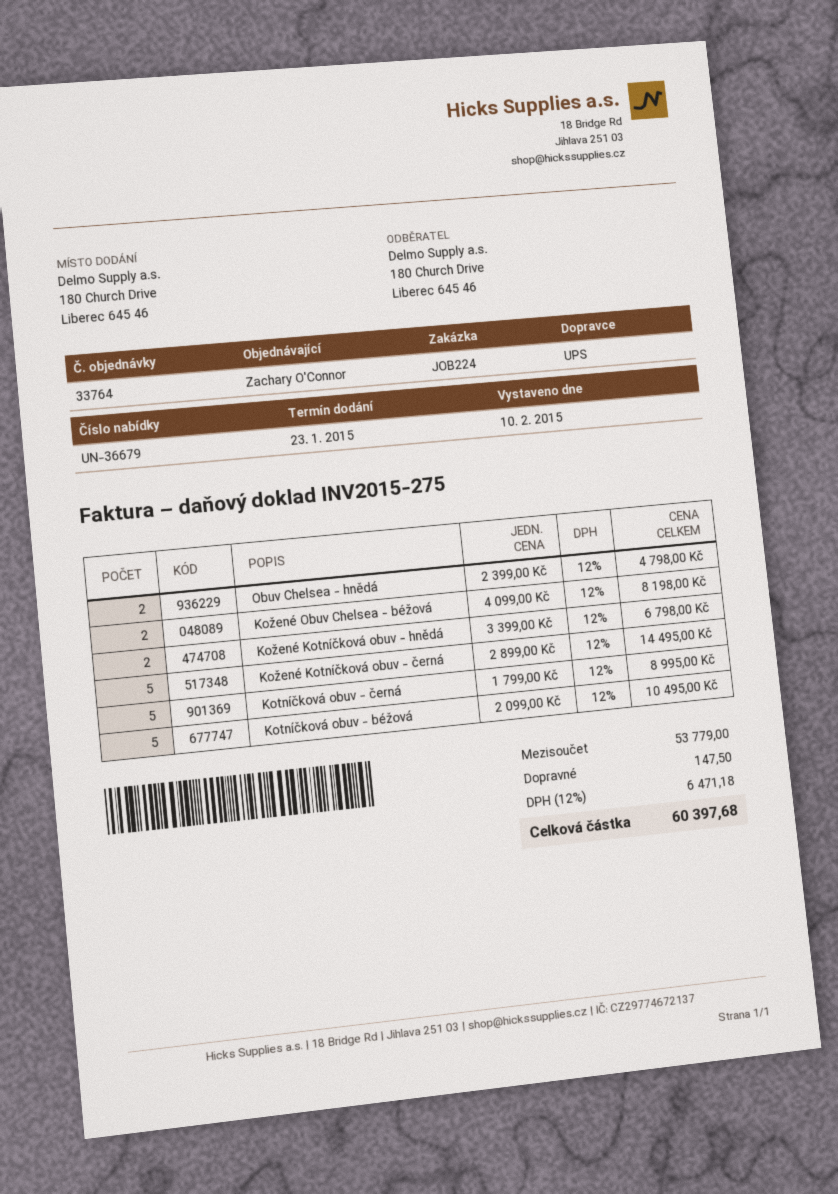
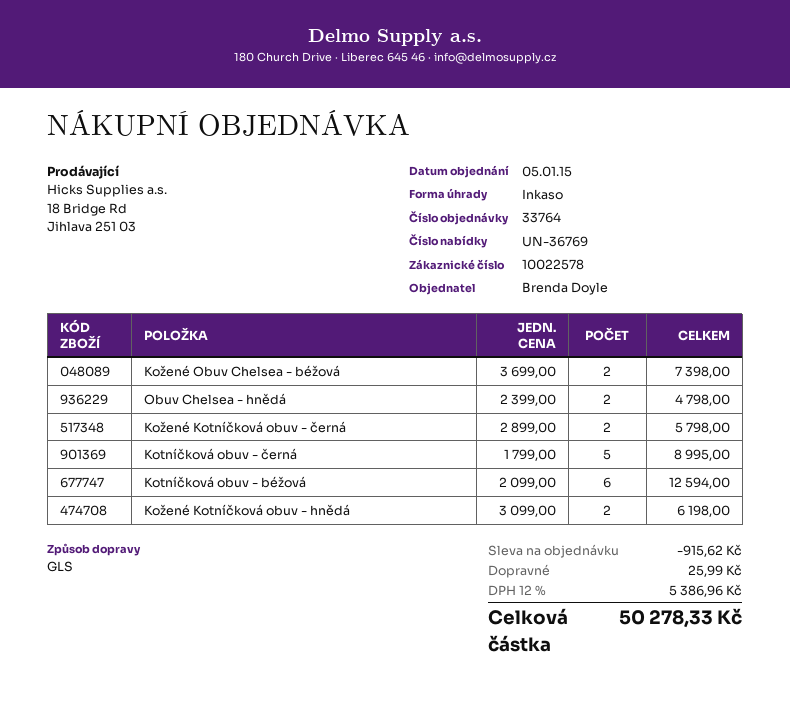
quote number: UN-36679 -> UN-36769
ordered by: Zachary O'Connor -> Brenda Doyle
shipping method: UPS -> GLS
Kožené Obuv Chelsea - béžová: 2 x 4099.00 = 8198.00 -> 2 x 3699.00 = 7398.00
Kožené Kotníčková obuv - hnědá: 2 x 3399.00 = 6798.00 -> 2 x 3099.00 = 6198.00
Kožené Kotníčková obuv - černá: 5 x 2899.00 = 14495.00 -> 2 x 2899.00 = 5798.00
Kotníčková obuv - béžová: 5 x 2099.00 = 10495.00 -> 6 x 2099.00 = 12594.00
discount: none -> 915.62
shipping: 147.50 -> 25.99
tax: 12% = 6471.18 -> 12% = 5386.96
total: 60397.68 -> 50278.33

